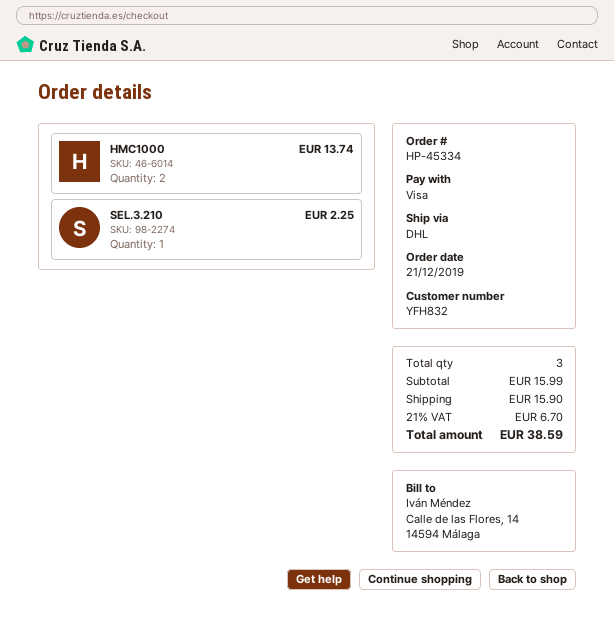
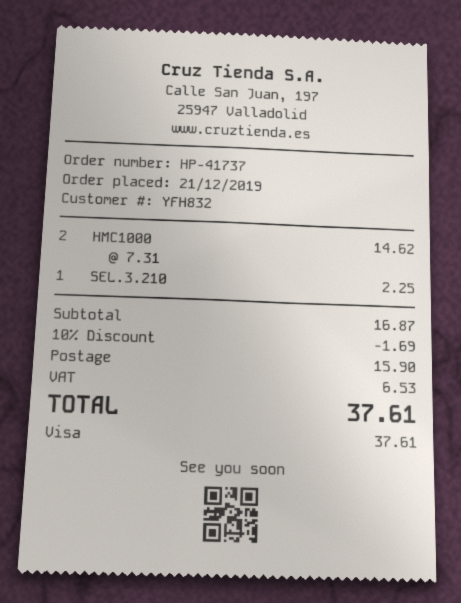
order number: HP-45334 -> HP-41737
HMC1000: 2 for 13.74 -> 2 for 14.62
subtotal: 15.99 -> 16.87
discount: none -> 10% = 1.69
tax: 6.70 -> 6.53
total: 38.59 -> 37.61

